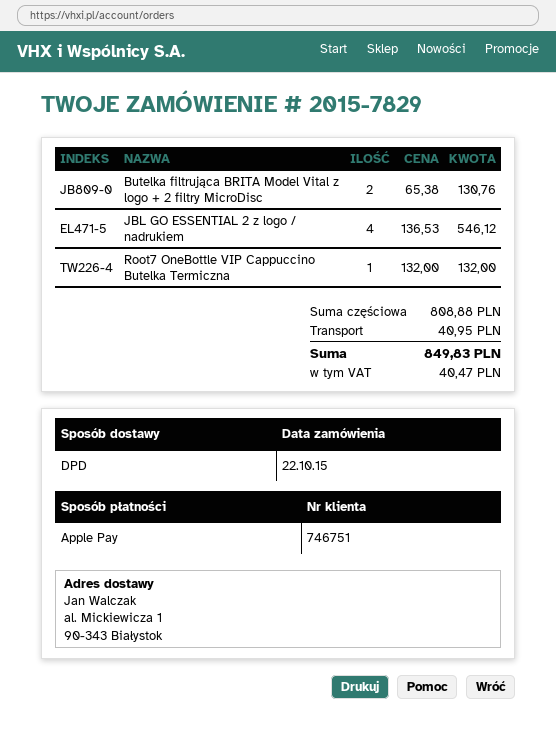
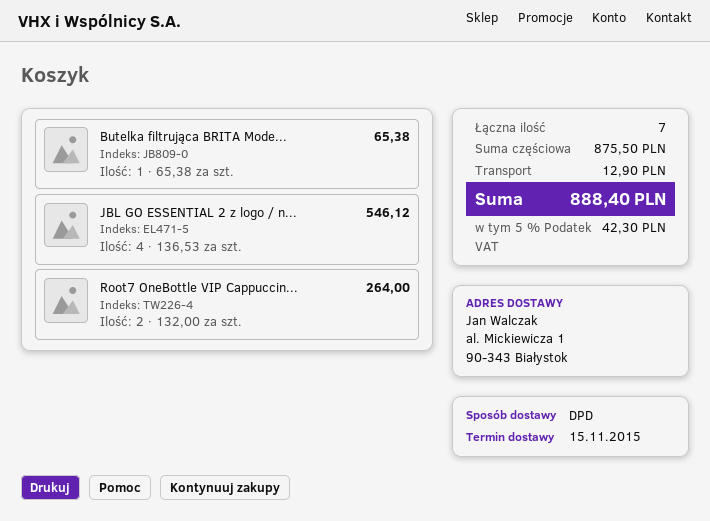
Butelka filtrująca BRITA Model Vital z logo + 2 filtry MicroDisc: 2 x 65.38 = 130.76 -> 1 x 65.38 = 65.38
Root7 OneBottle VIP Cappuccino Butelka Termiczna: 1 x 132.00 = 132.00 -> 2 x 132.00 = 264.00
subtotal: 808.88 -> 875.50
shipping: 40.95 -> 12.90
tax: 40.47 -> 42.30
total: 849.83 -> 888.40

